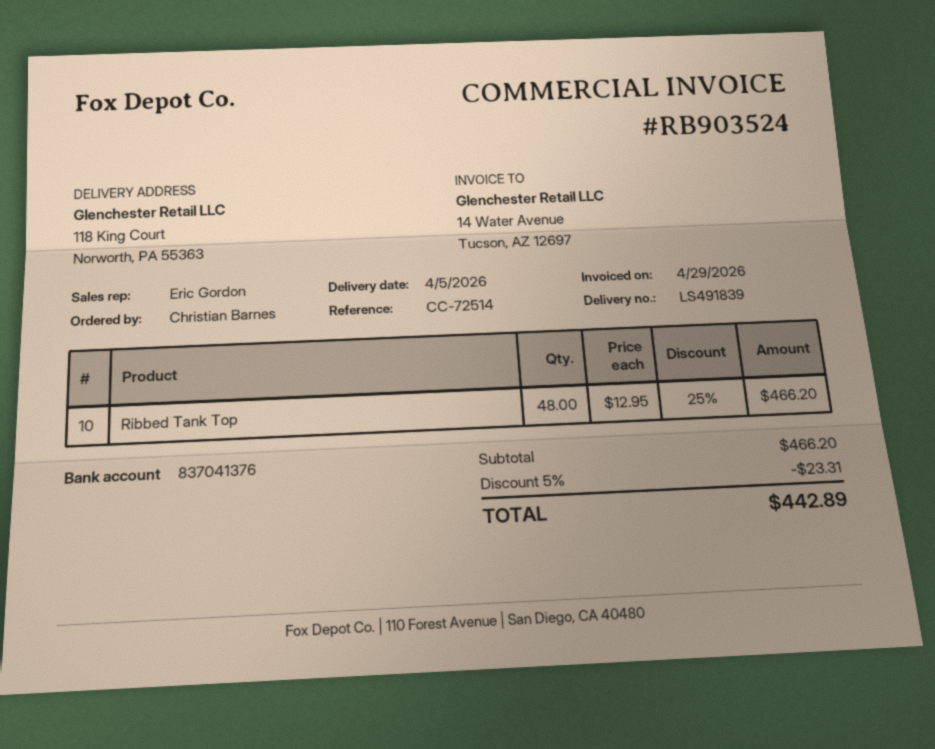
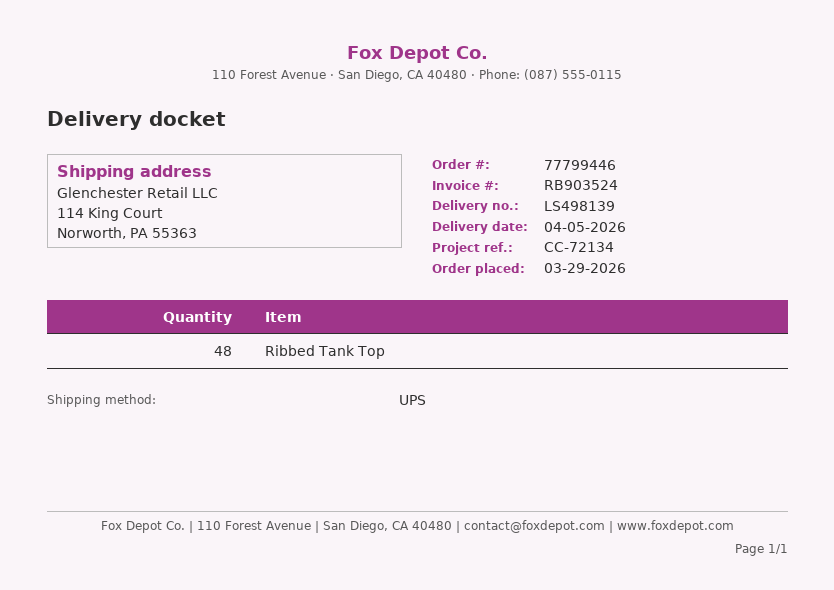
delivery note number: LS491839 -> LS498139
reference: CC-72514 -> CC-72134
ship to: 118 King Court, Norworth, PA 55363 -> 114 King Court, Norworth, PA 55363

